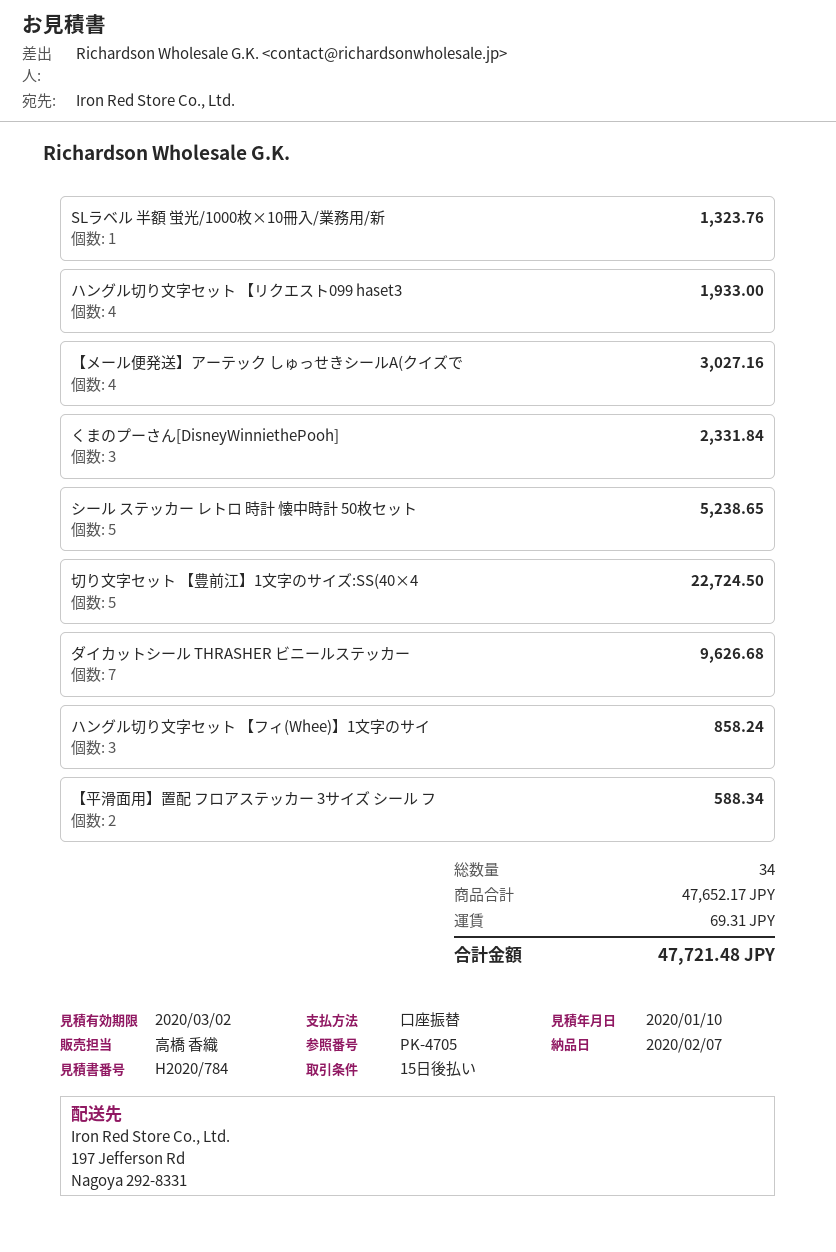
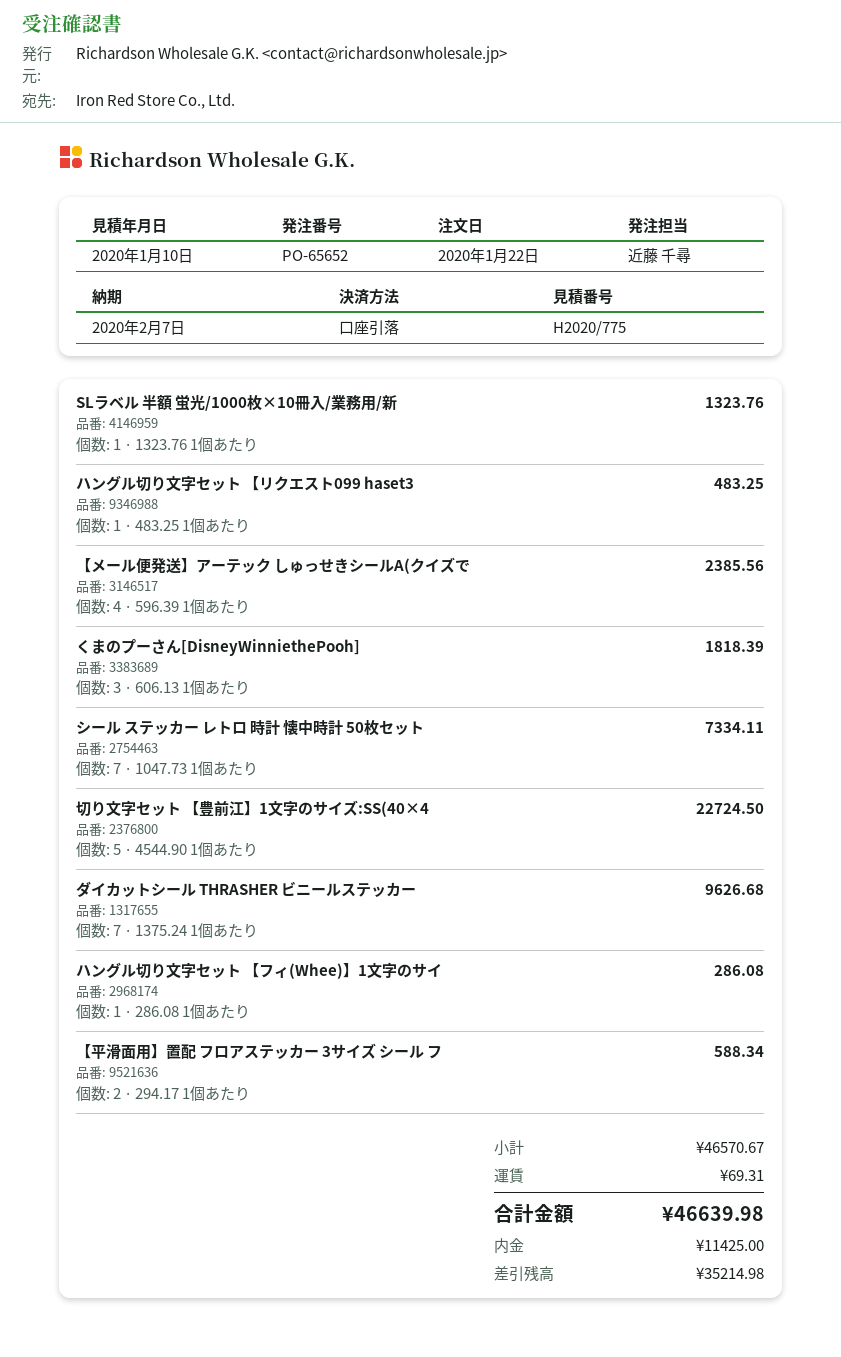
quote number: H2020/784 -> H2020/775
ハングル切り文字セット 【リクエスト099 haset3: 4 for 1933.00 -> 1 for 483.25
【メール便発送】アーテック しゅっせきシールA(クイズで: 4 for 3027.16 -> 4 for 2385.56
くまのプーさん[DisneyWinniethePooh]: 3 for 2331.84 -> 3 for 1818.39
シール ステッカー レトロ 時計 懐中時計 50枚セット: 5 for 5238.65 -> 7 for 7334.11
ハングル切り文字セット 【フィ(Whee)】1文字のサイ: 3 for 858.24 -> 1 for 286.08
subtotal: 47652.17 -> 46570.67
total: 47721.48 -> 46639.98

